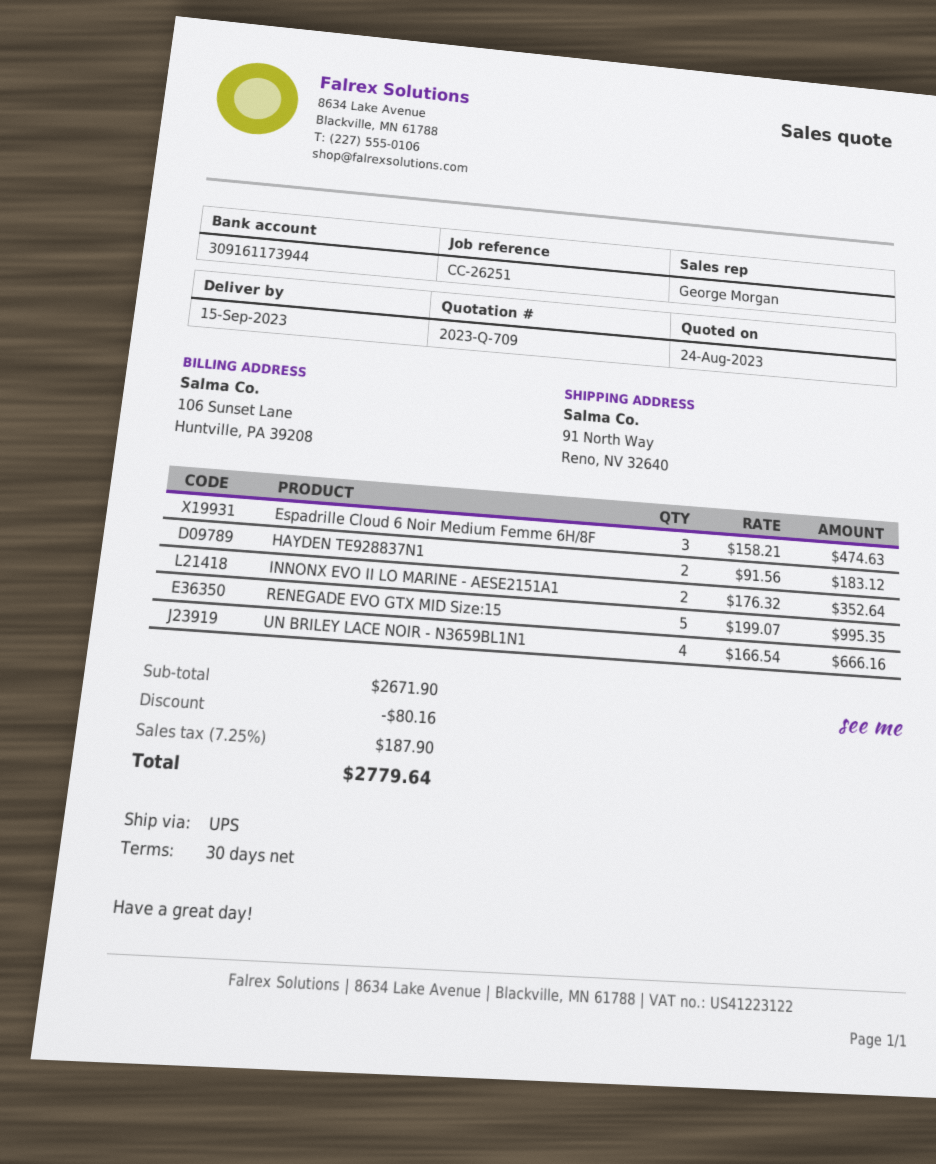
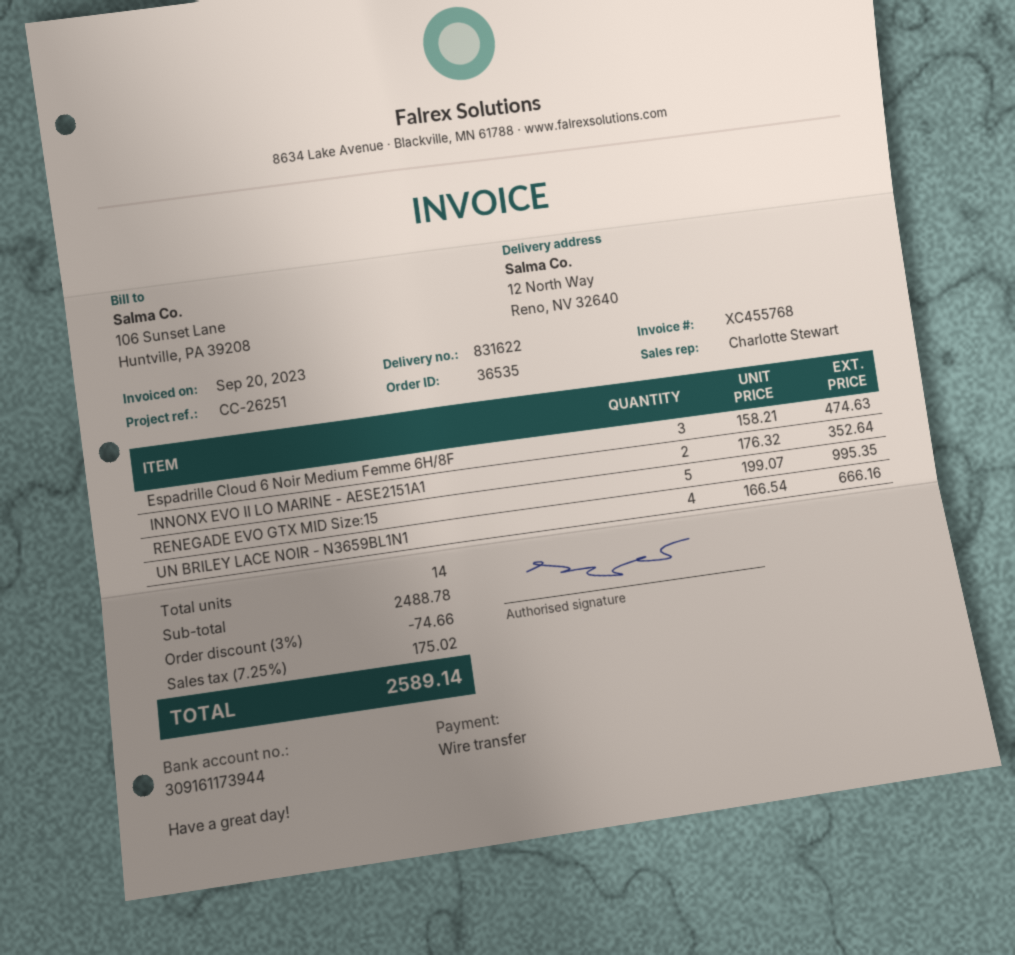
sales rep: George Morgan -> Charlotte Stewart
ship to: 91 North Way, Reno, NV 32640 -> 12 North Way, Reno, NV 32640
HAYDEN TE928837N1: 2 x 91.56 = 183.12 -> none
subtotal: 2671.90 -> 2488.78
discount: 80.16 -> 74.66
tax: 7.25% = 187.90 -> 7.25% = 175.02
total: 2779.64 -> 2589.14

